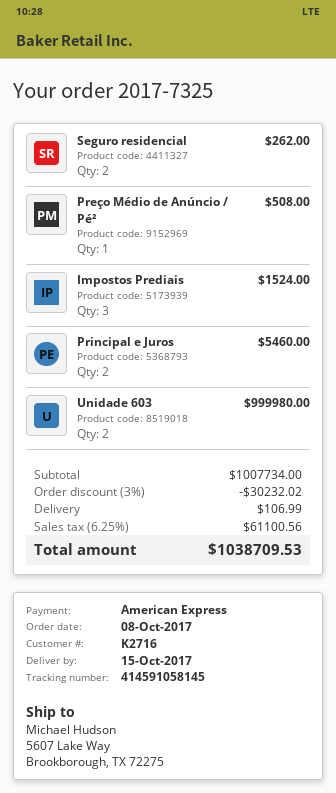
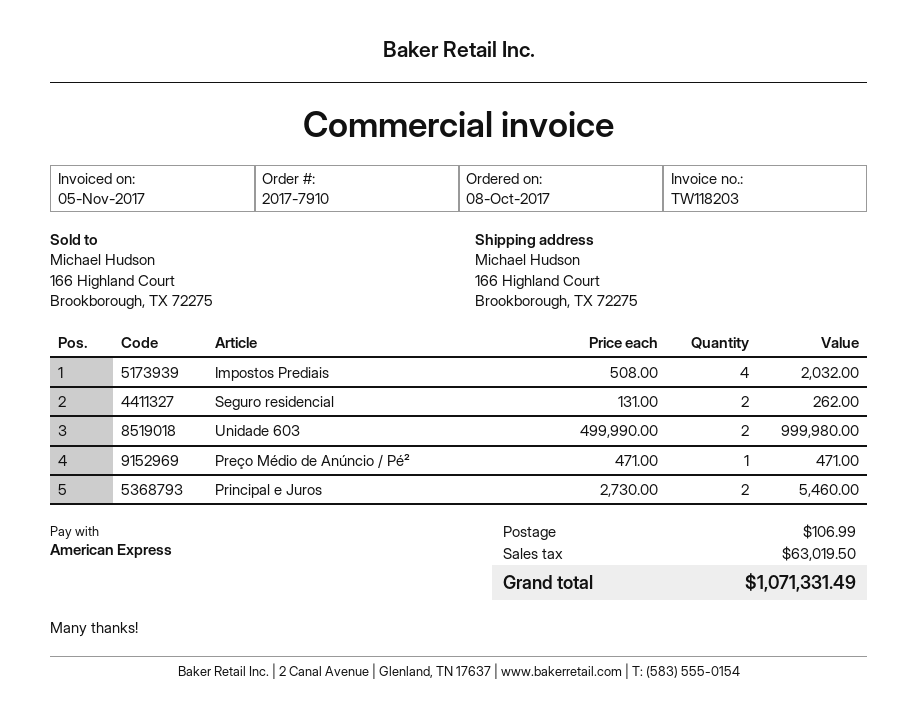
order number: 2017-7325 -> 2017-7910
ship to: 5607 Lake Way, Brookborough, TX 72275 -> 166 Highland Court, Brookborough, TX 72275
Preço Médio de Anúncio / Pé²: 1 for 508.00 -> 1 for 471.00
Impostos Prediais: 3 for 1524.00 -> 4 for 2032.00
discount: 3% = 30232.02 -> none
tax: 61100.56 -> 63019.50
total: 1038709.53 -> 1071331.49

